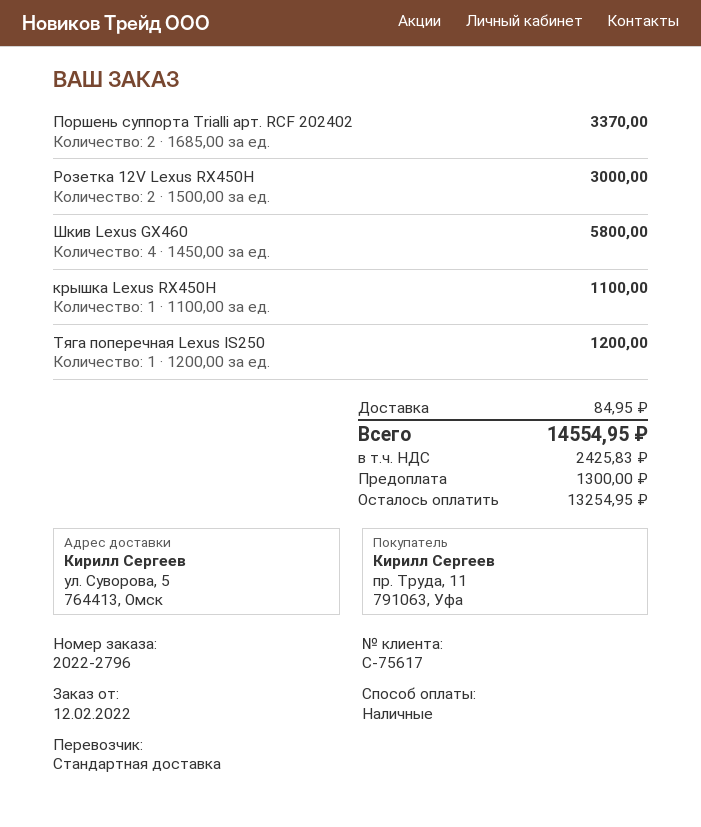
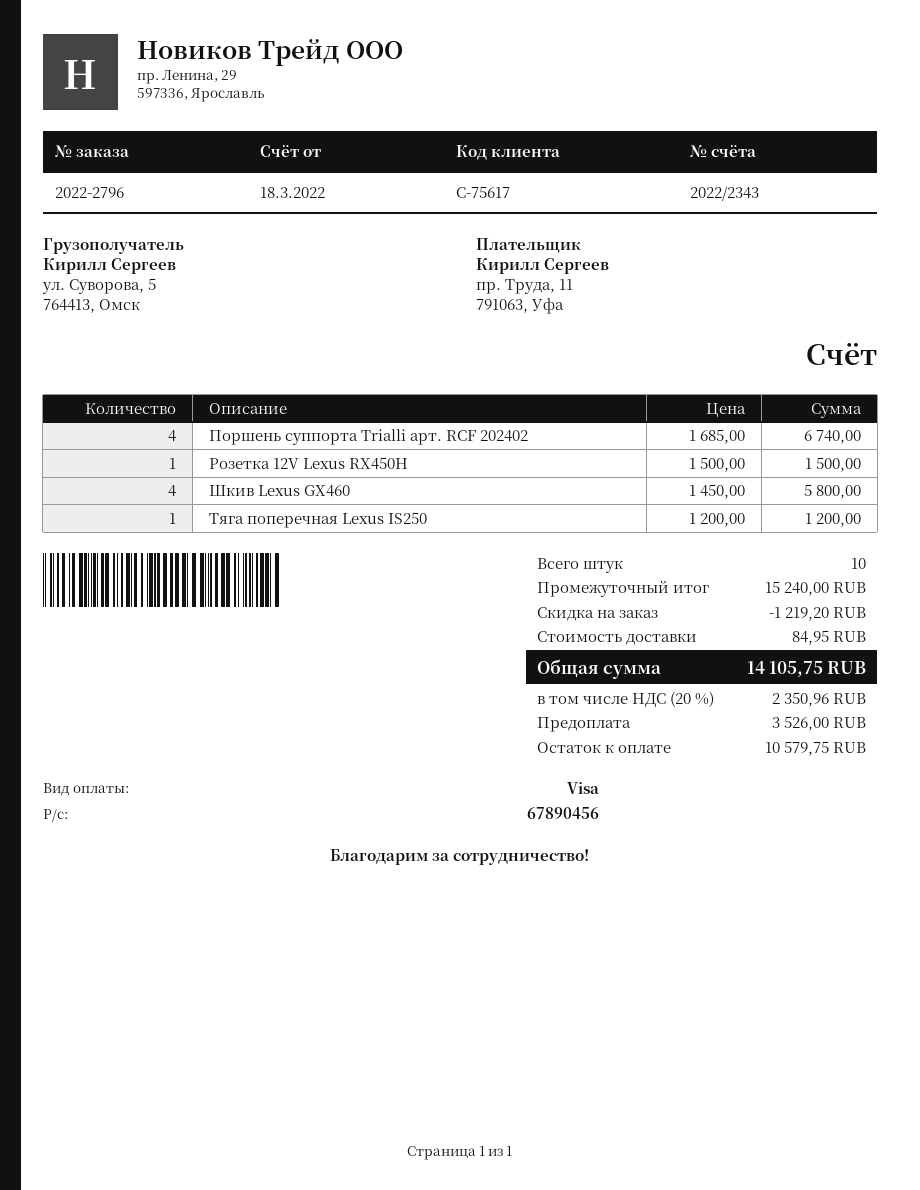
payment method: cash -> Visa
Поршень суппорта Trialli арт. RCF 202402: 2 x 1685.00 = 3370.00 -> 4 x 1685.00 = 6740.00
Розетка 12V Lexus RX450H: 2 x 1500.00 = 3000.00 -> 1 x 1500.00 = 1500.00
крышка Lexus RX450H: 1 x 1100.00 = 1100.00 -> none
discount: none -> 1219.20
tax: 2425.83 -> 2350.96
total: 14554.95 -> 14105.75
deposit: 1300.00 -> 3526.00
balance: 13254.95 -> 10579.75

